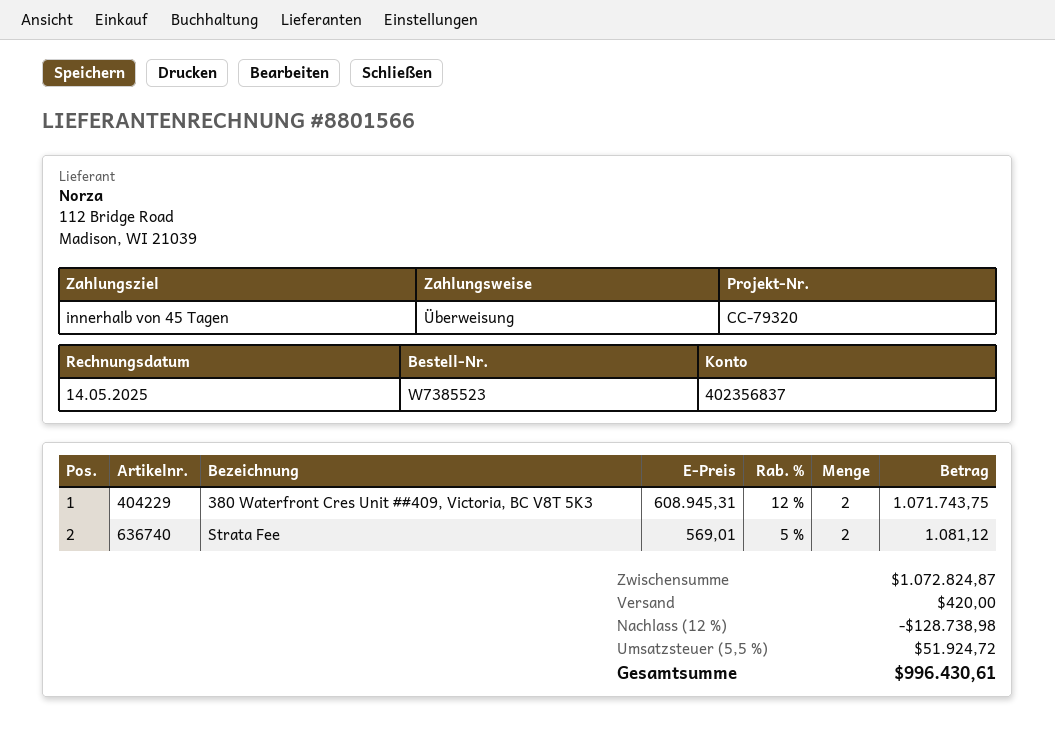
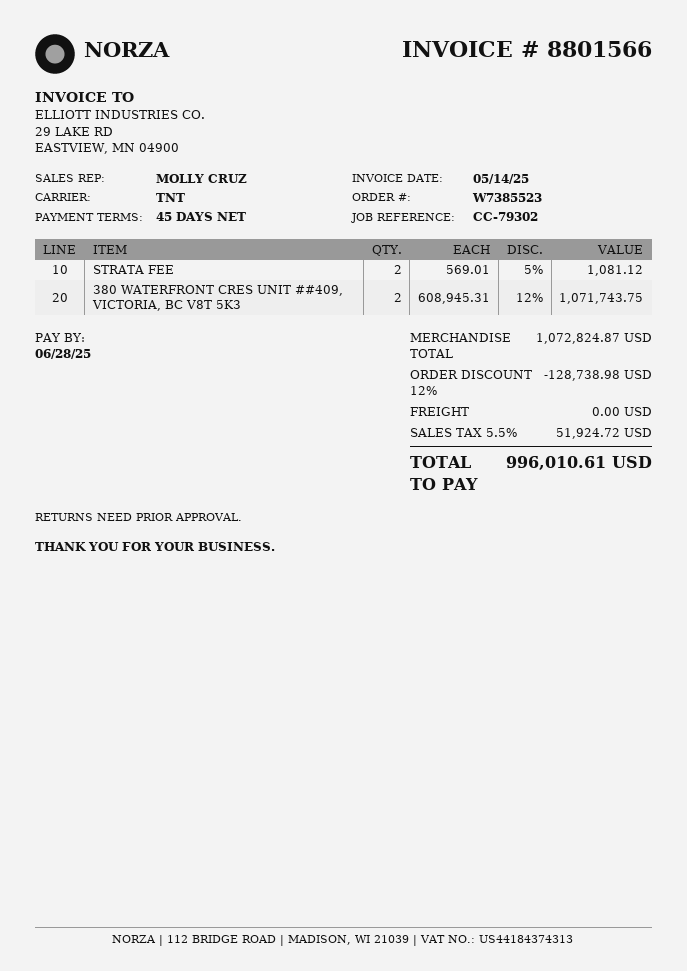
reference: CC-79320 -> CC-79302
shipping: 420.00 -> 0.00
total: 996430.61 -> 996010.61

